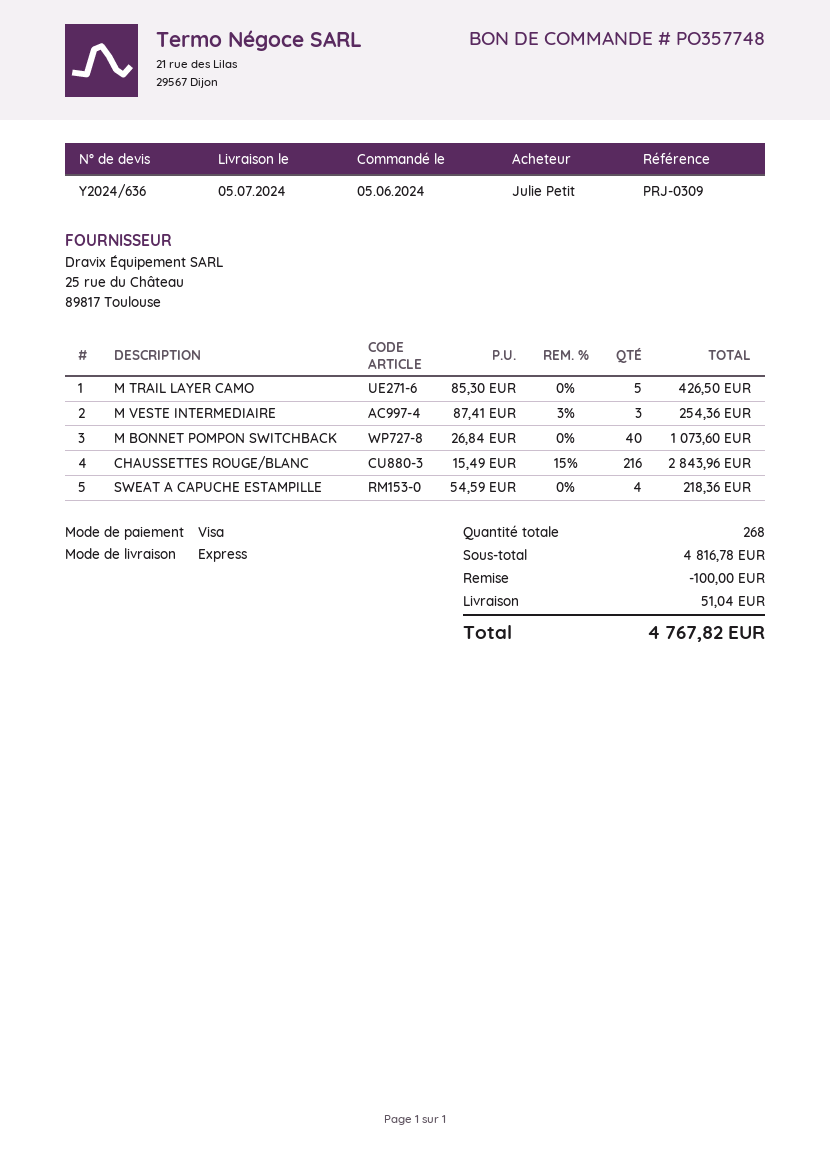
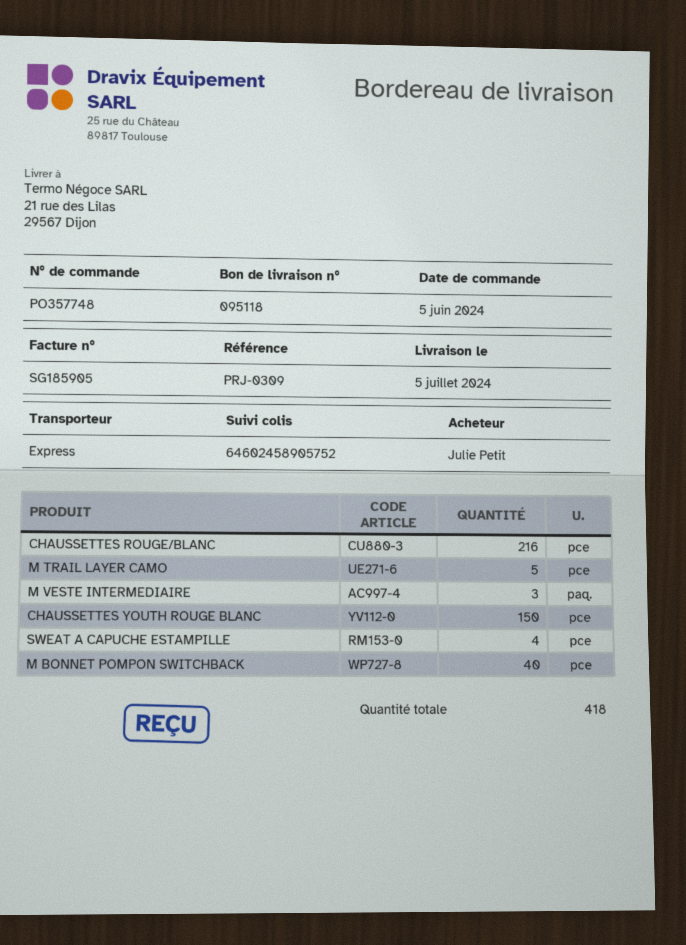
CHAUSSETTES YOUTH ROUGE BLANC: none -> 150
total quantity: 268 -> 418

